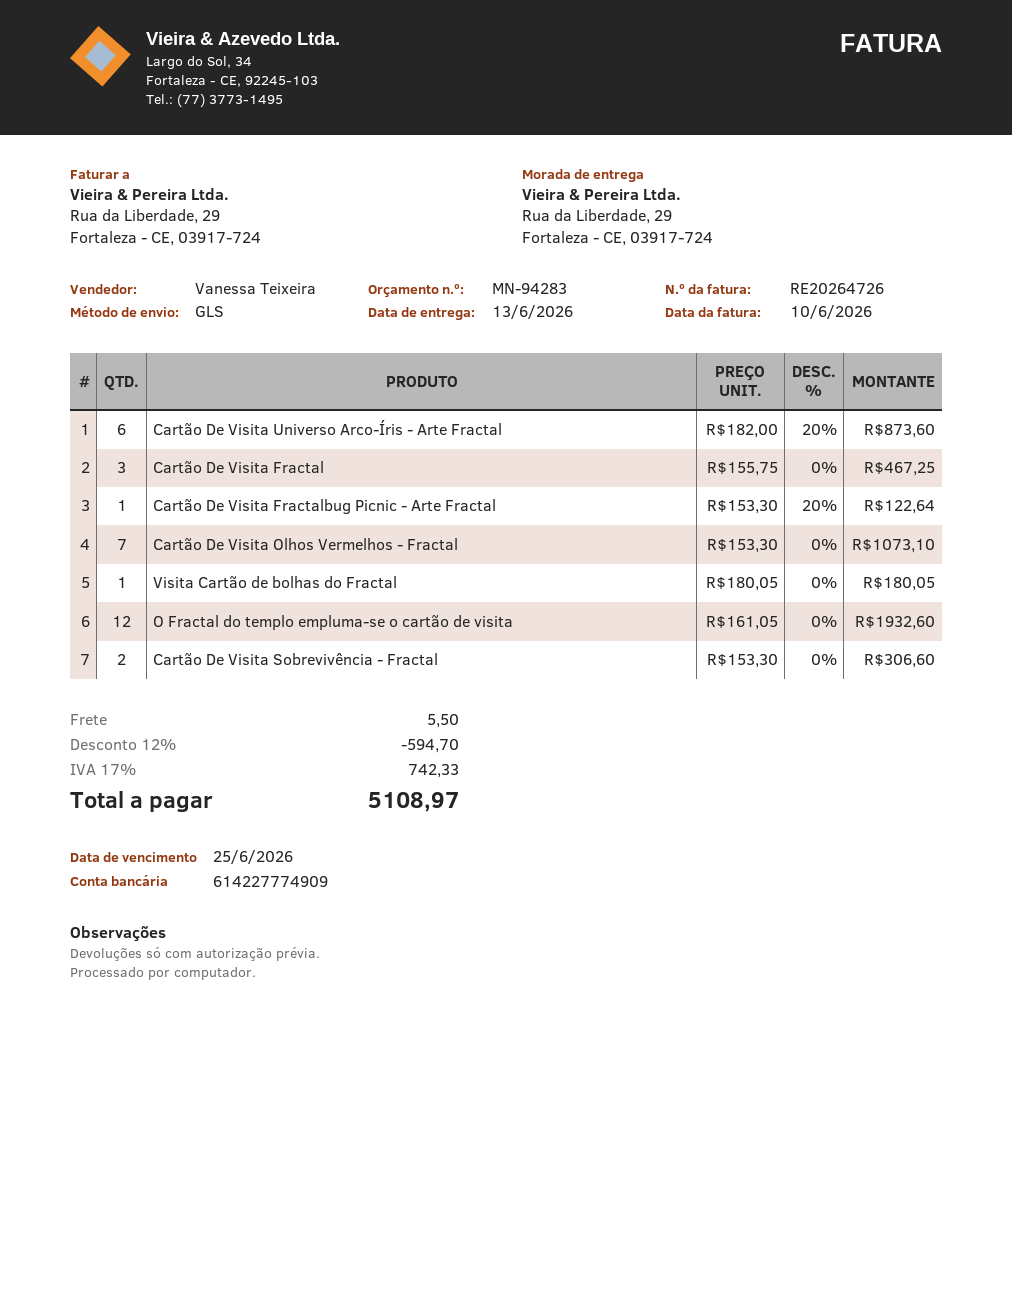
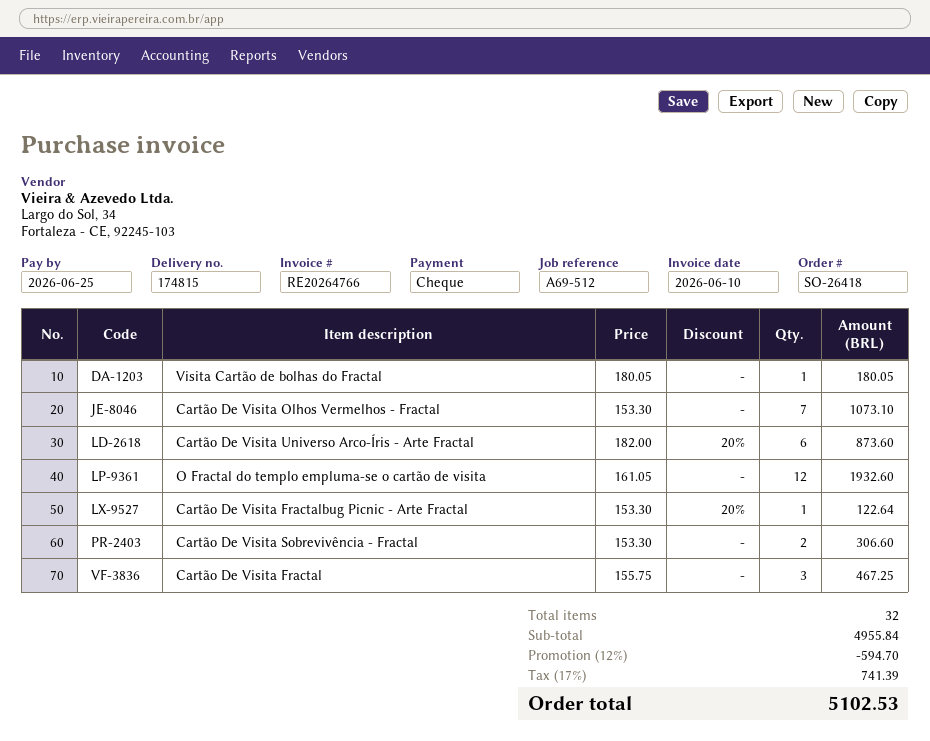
invoice number: RE20264726 -> RE20264766
shipping: 5.50 -> none
tax: 17% = 742.33 -> 17% = 741.39
total: 5108.97 -> 5102.53

